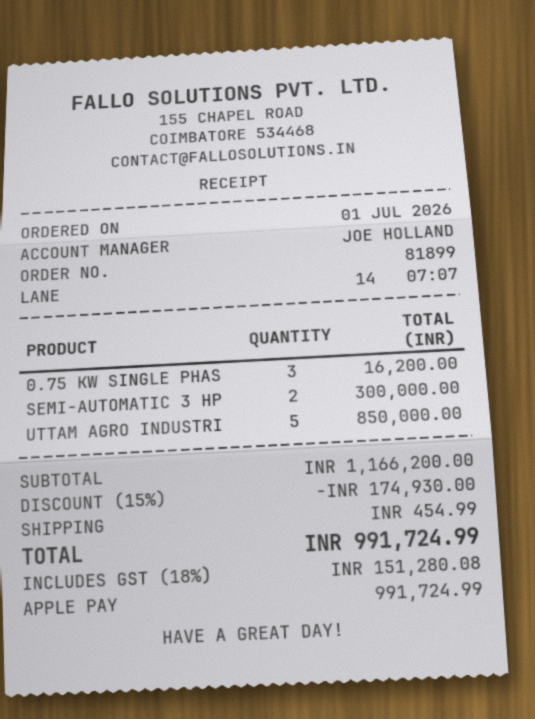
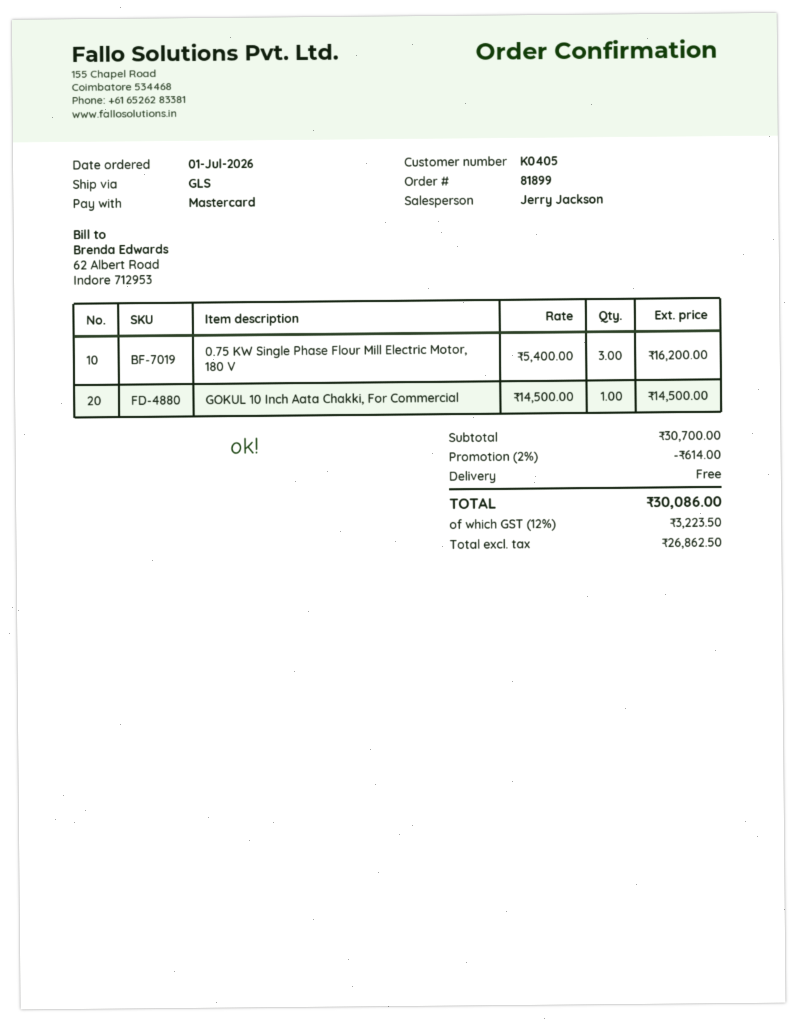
sales rep: JOE HOLLAND -> Jerry Jackson
payment method: Apple Pay -> Mastercard
SEMI-AUTOMATIC 3 HP: 2 for 300000.00 -> none
UTTAM AGRO INDUSTRI: 5 for 850000.00 -> none
GOKUL 10 Inch Aata Chakki, For Commercial: none -> 1 for 14500.00
subtotal: 1166200.00 -> 30700.00
discount: 15% = 174930.00 -> 2% = 614.00
shipping: 454.99 -> 0.00
tax: 18% = 151280.08 -> 12% = 3223.50
total: 991724.99 -> 30086.00

